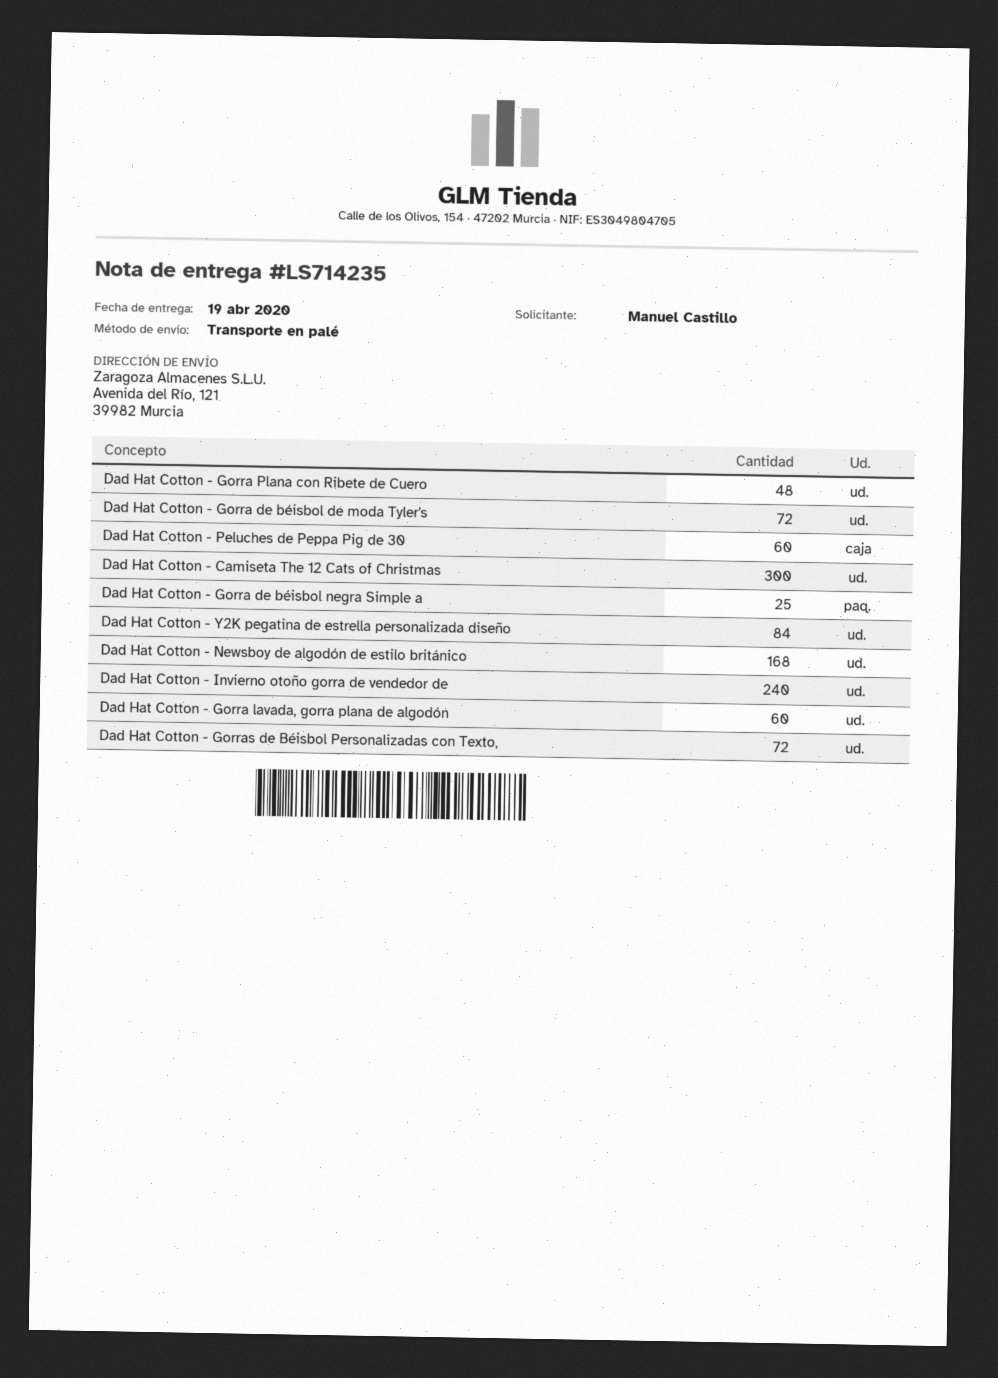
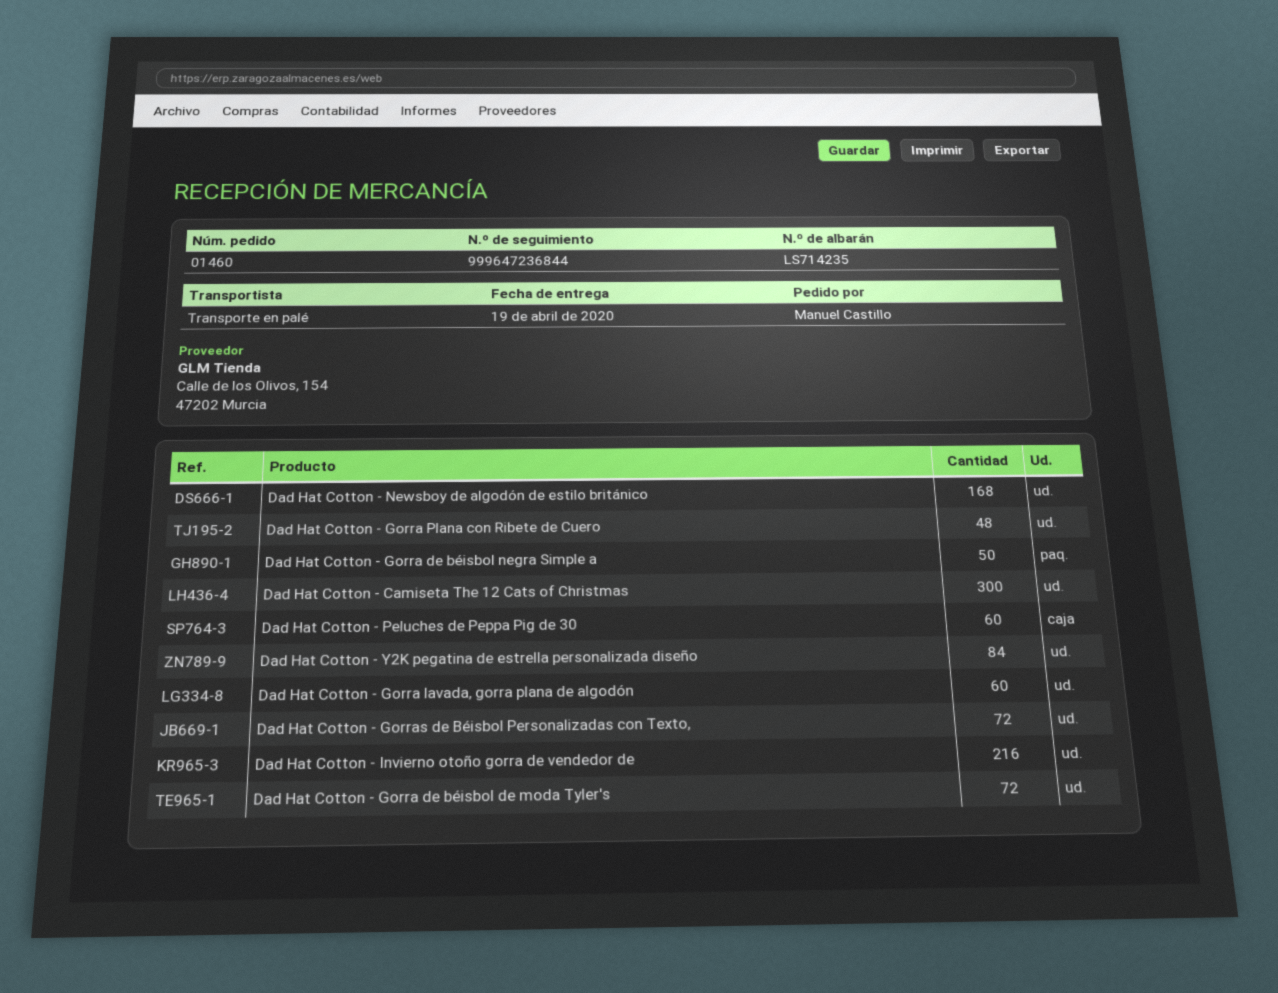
Dad Hat Cotton - Gorra de béisbol negra Simple a: 25 -> 50
Dad Hat Cotton - Invierno otoño gorra de vendedor de: 240 -> 216

